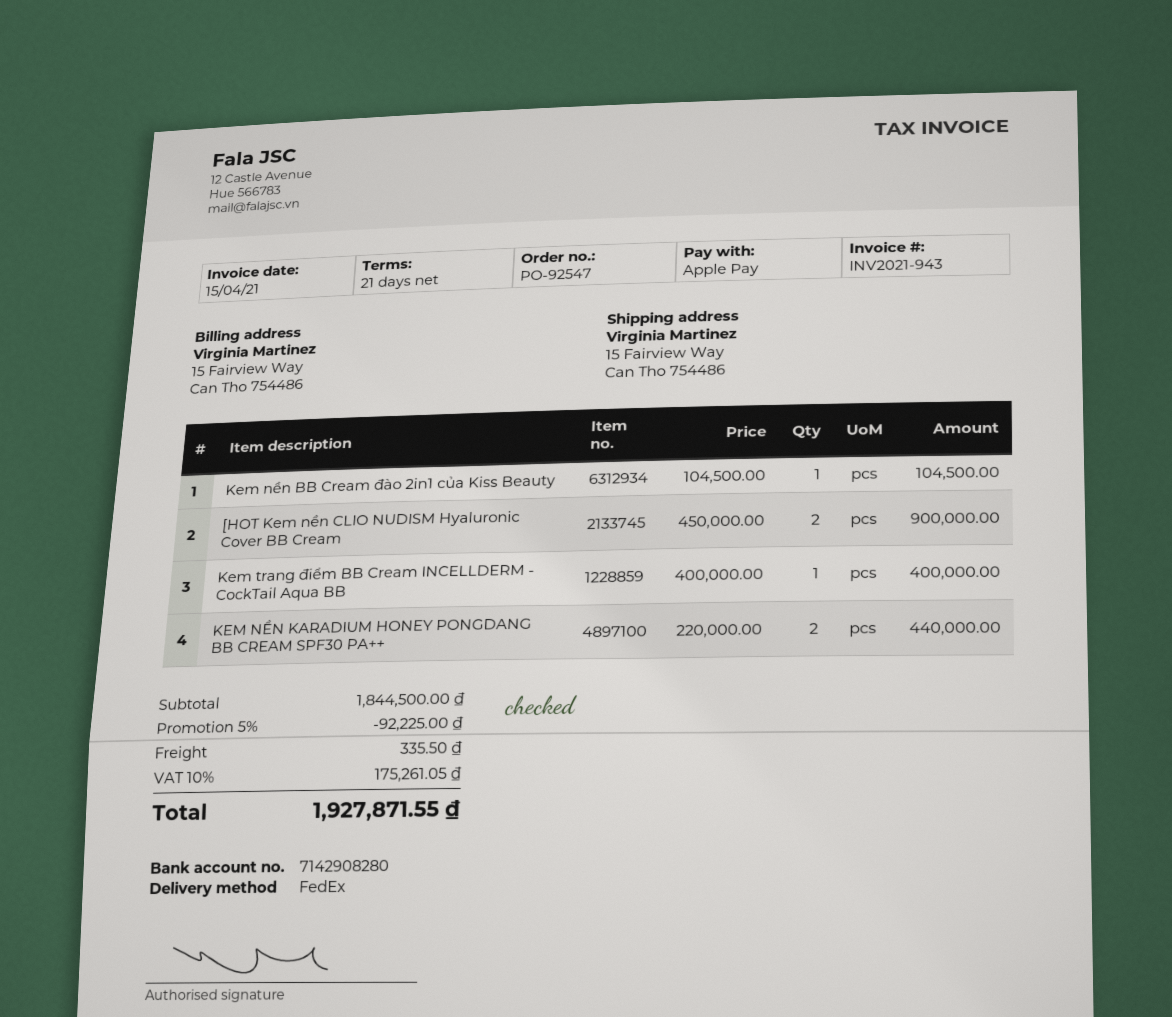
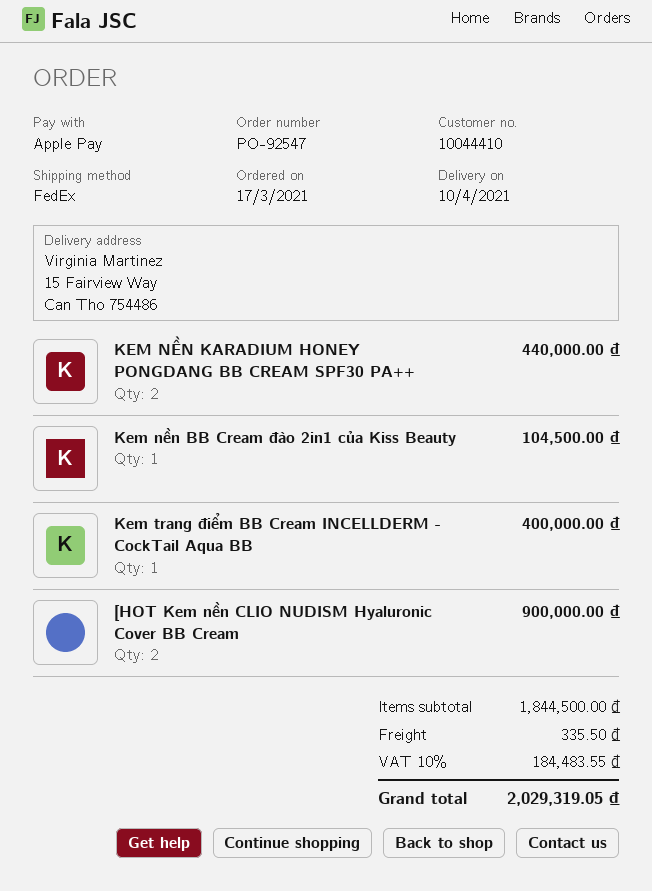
discount: 5% = 92225.00 -> none
tax: 10% = 175261.05 -> 10% = 184483.55
total: 1927871.55 -> 2029319.05

